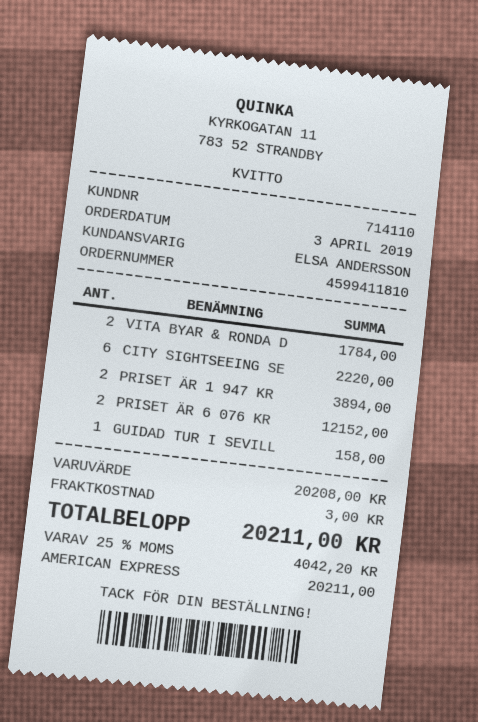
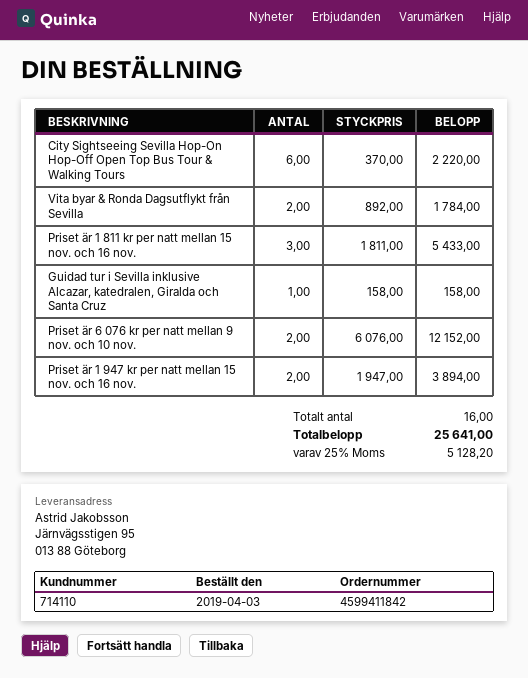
order number: 4599411810 -> 4599411842
Priset är 1 811 kr per natt mellan 15 nov. och 16 nov.: none -> 3 for 5433.00
shipping: 3.00 -> none
tax: 25% = 4042.20 -> 25% = 5128.20
total: 20211.00 -> 25641.00

